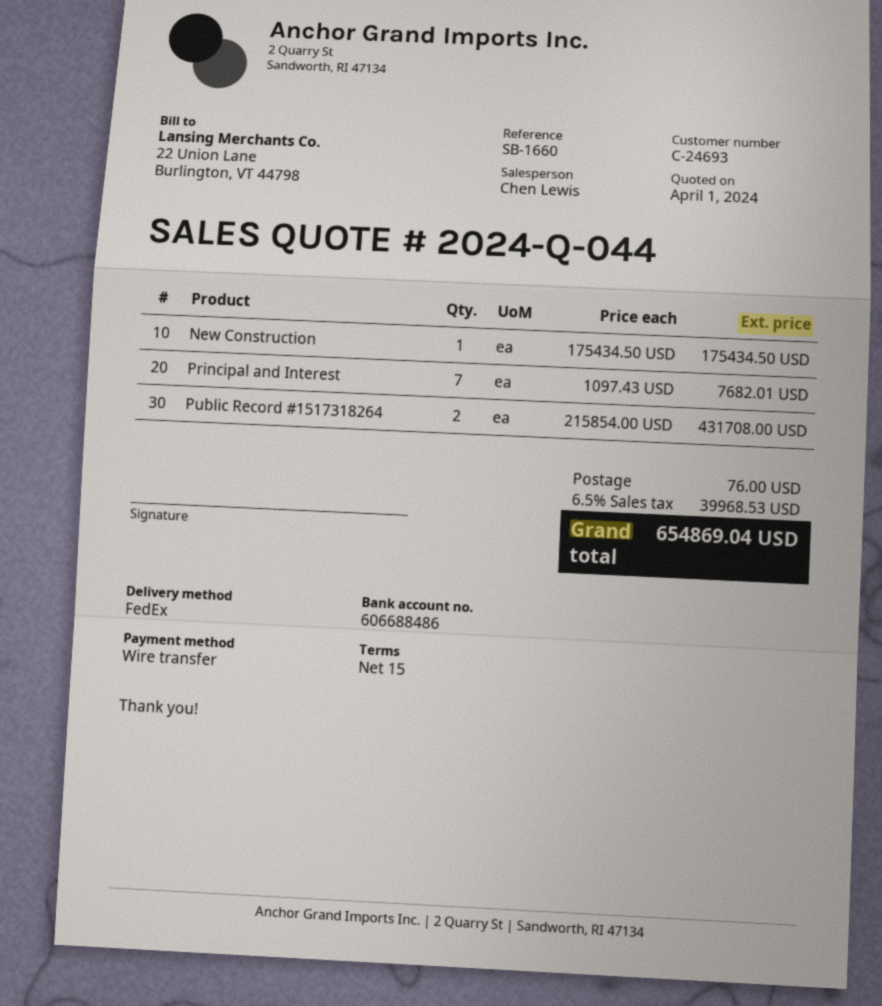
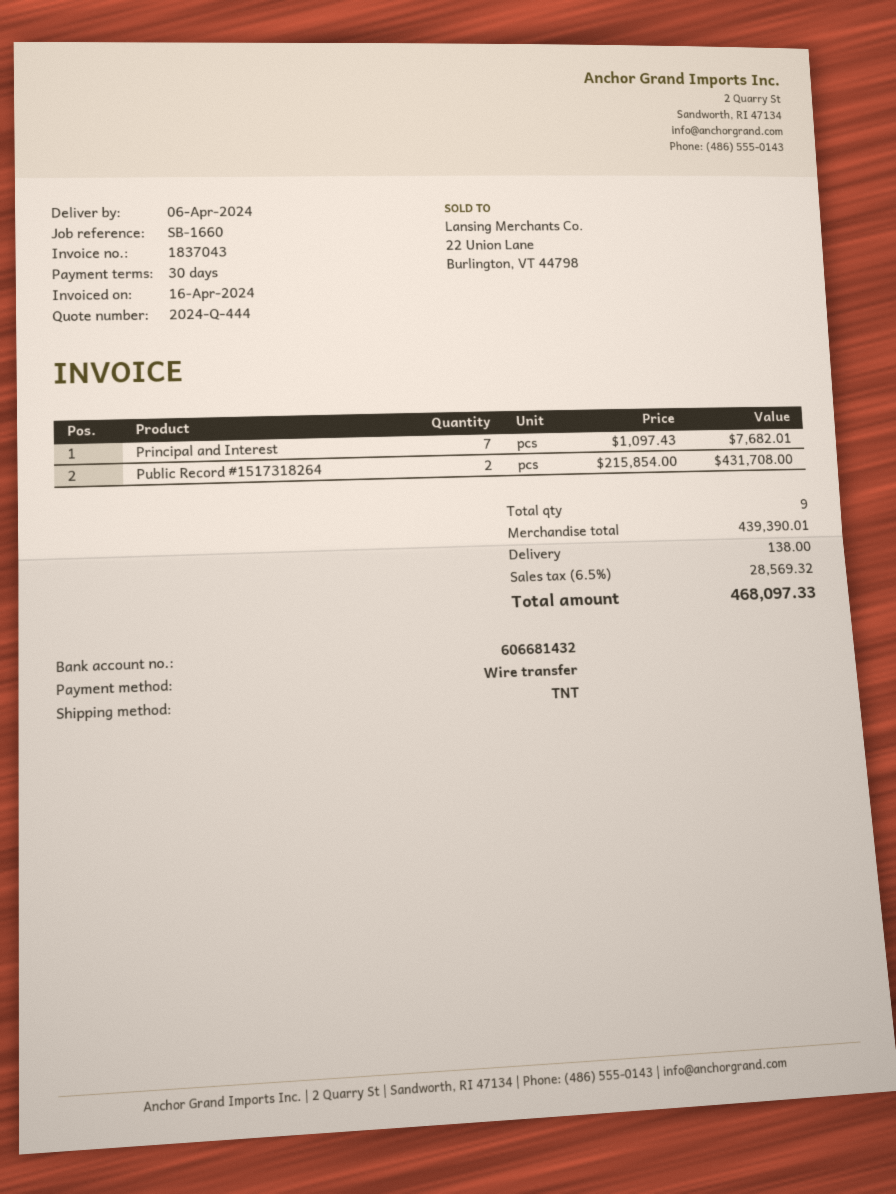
quote number: 2024-Q-044 -> 2024-Q-444
payment terms: 15 days -> 30 days
bank account: 606688486 -> 606681432
shipping method: FedEx -> TNT
New Construction: 1 x 175434.50 = 175434.50 -> none
shipping: 76.00 -> 138.00
tax: 6.5% = 39968.53 -> 6.5% = 28569.32
total: 654869.04 -> 468097.33

